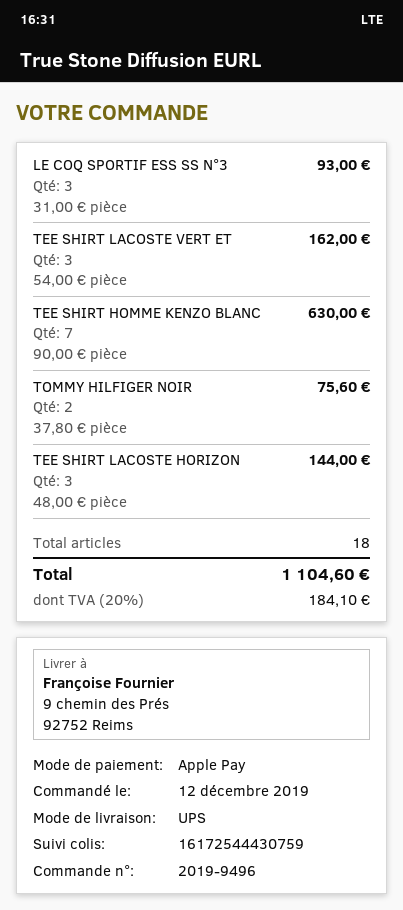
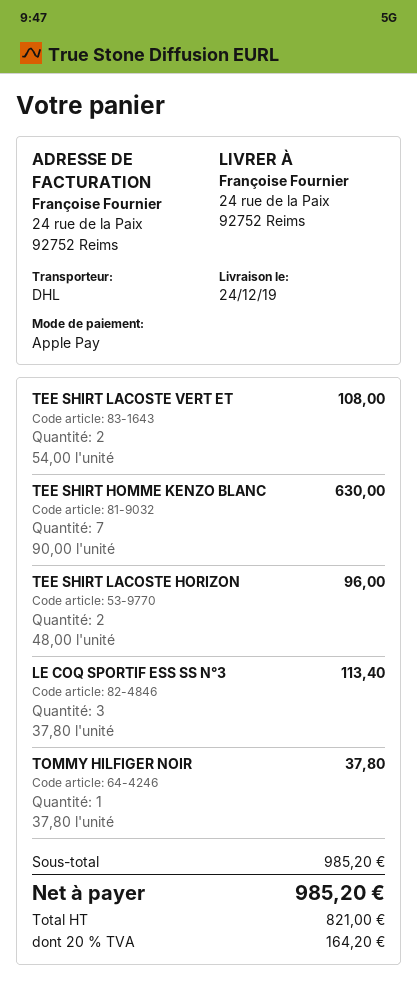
shipping method: UPS -> DHL
ship to: 9 chemin des Prés, 92752 Reims -> 24 rue de la Paix, 92752 Reims
LE COQ SPORTIF ESS SS N°3: 3 x 31.00 = 93.00 -> 3 x 37.80 = 113.40
TEE SHIRT LACOSTE VERT ET: 3 x 54.00 = 162.00 -> 2 x 54.00 = 108.00
TOMMY HILFIGER NOIR: 2 x 37.80 = 75.60 -> 1 x 37.80 = 37.80
TEE SHIRT LACOSTE HORIZON: 3 x 48.00 = 144.00 -> 2 x 48.00 = 96.00
tax: 20% = 184.10 -> 20% = 164.20
total: 1104.60 -> 985.20

